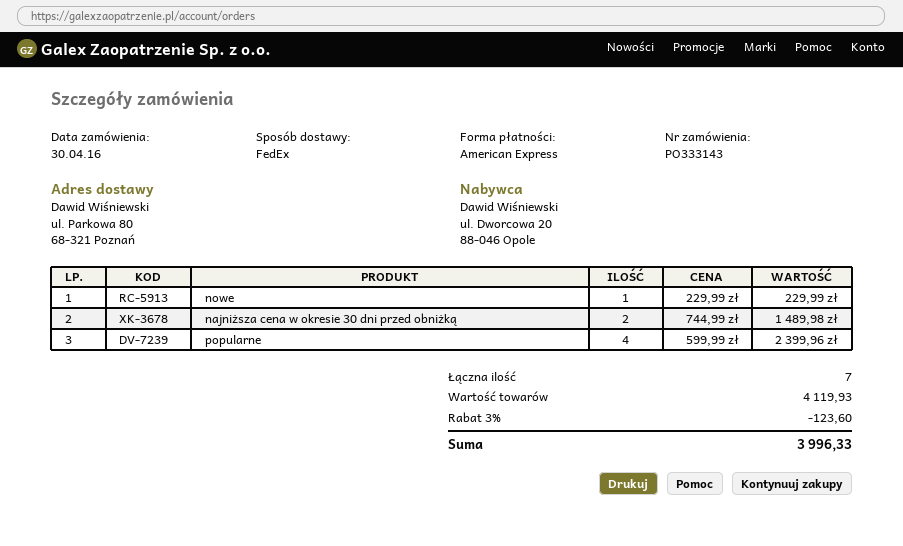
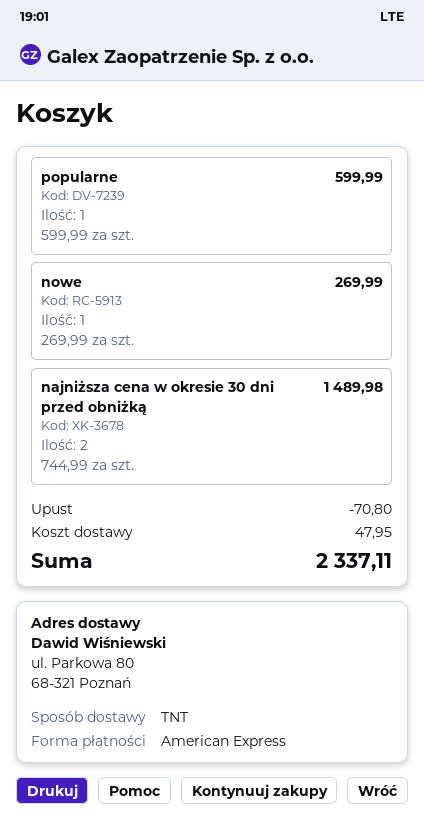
shipping method: FedEx -> TNT
nowe: 1 x 229.99 = 229.99 -> 1 x 269.99 = 269.99
popularne: 4 x 599.99 = 2399.96 -> 1 x 599.99 = 599.99
discount: 123.60 -> 70.80
shipping: none -> 47.95
total: 3996.33 -> 2337.11

